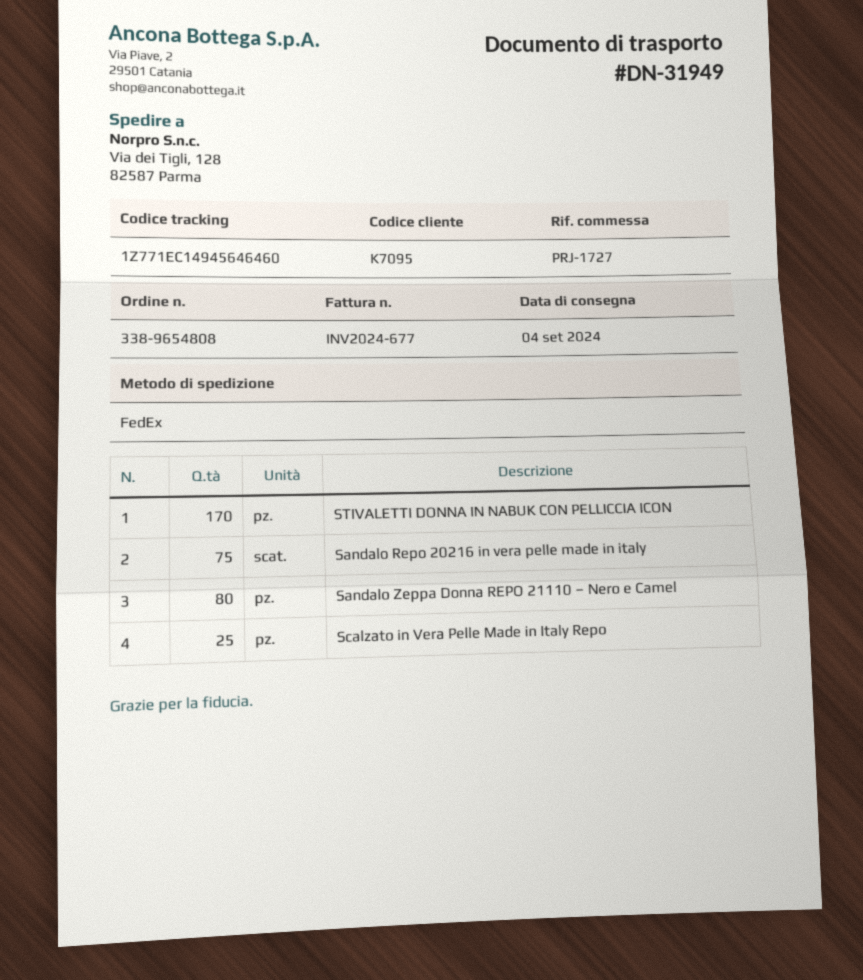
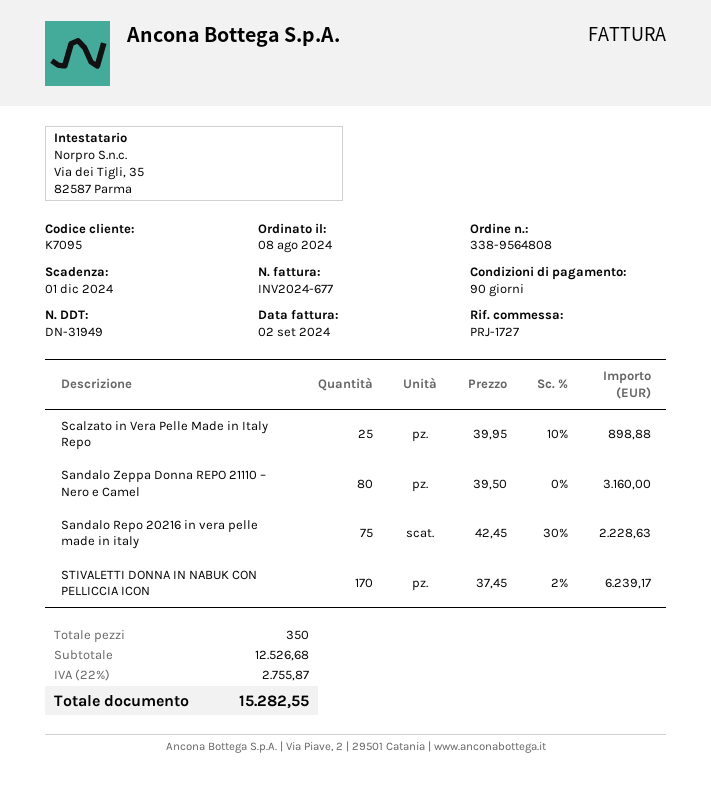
order number: 338-9654808 -> 338-9564808

